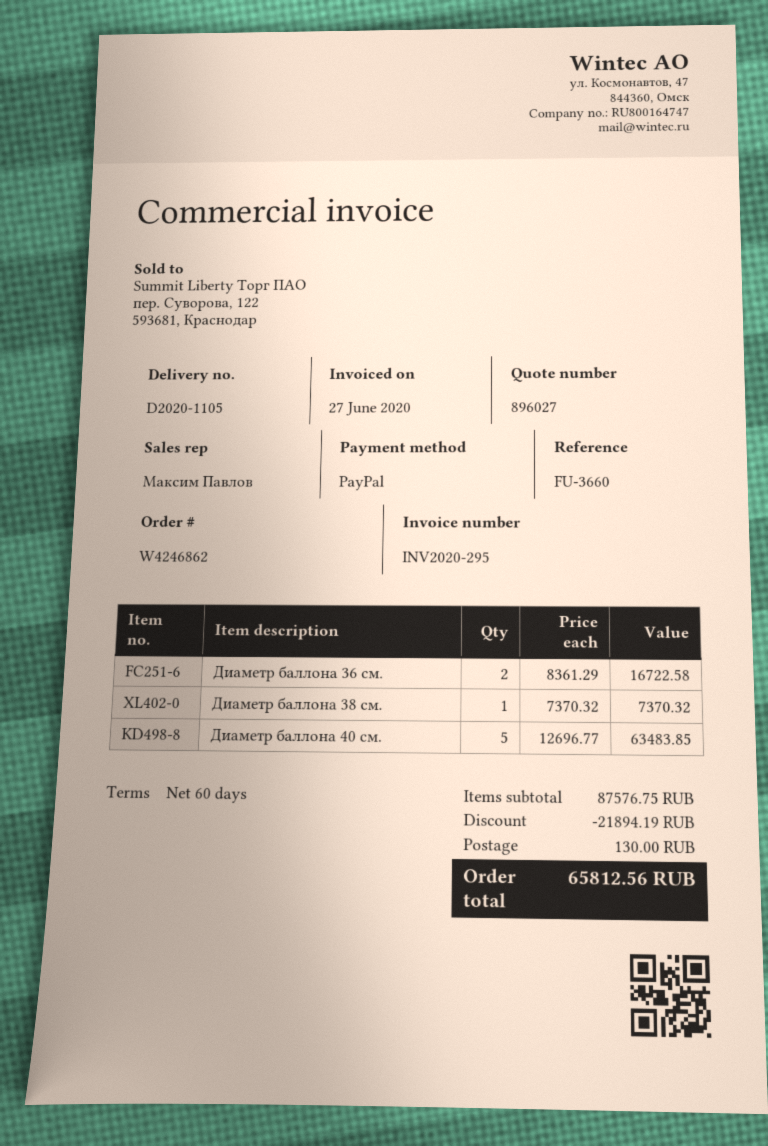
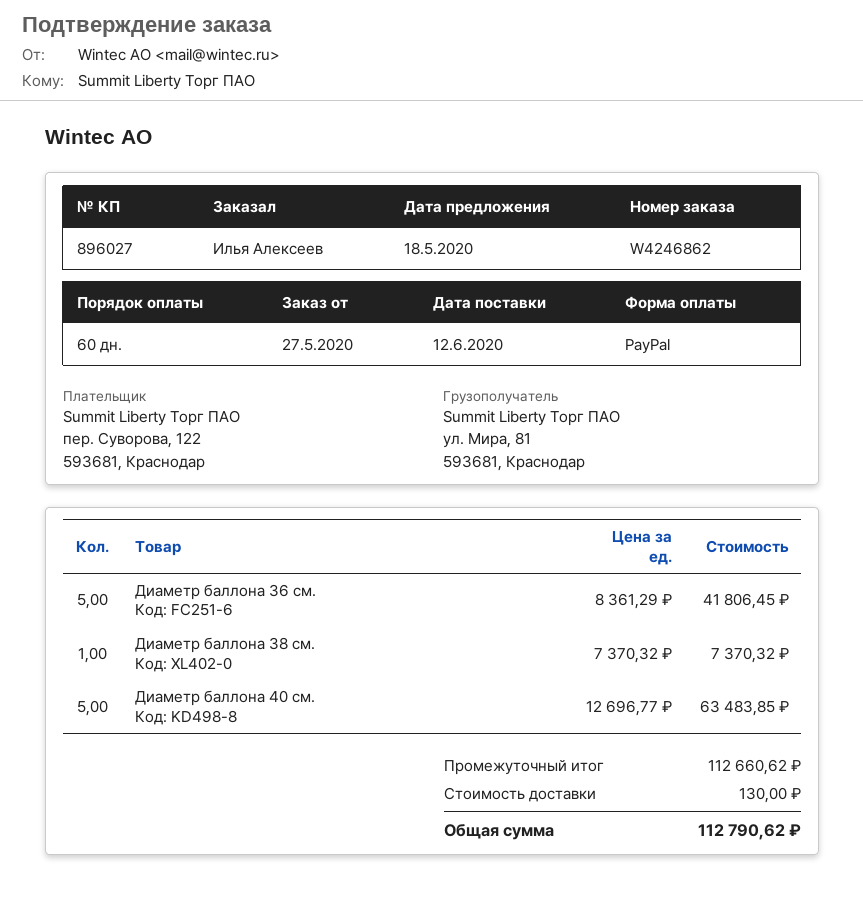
Диаметр баллона 36 см.: 2 x 8361.29 = 16722.58 -> 5 x 8361.29 = 41806.45
subtotal: 87576.75 -> 112660.62
discount: 21894.19 -> none
total: 65812.56 -> 112790.62

